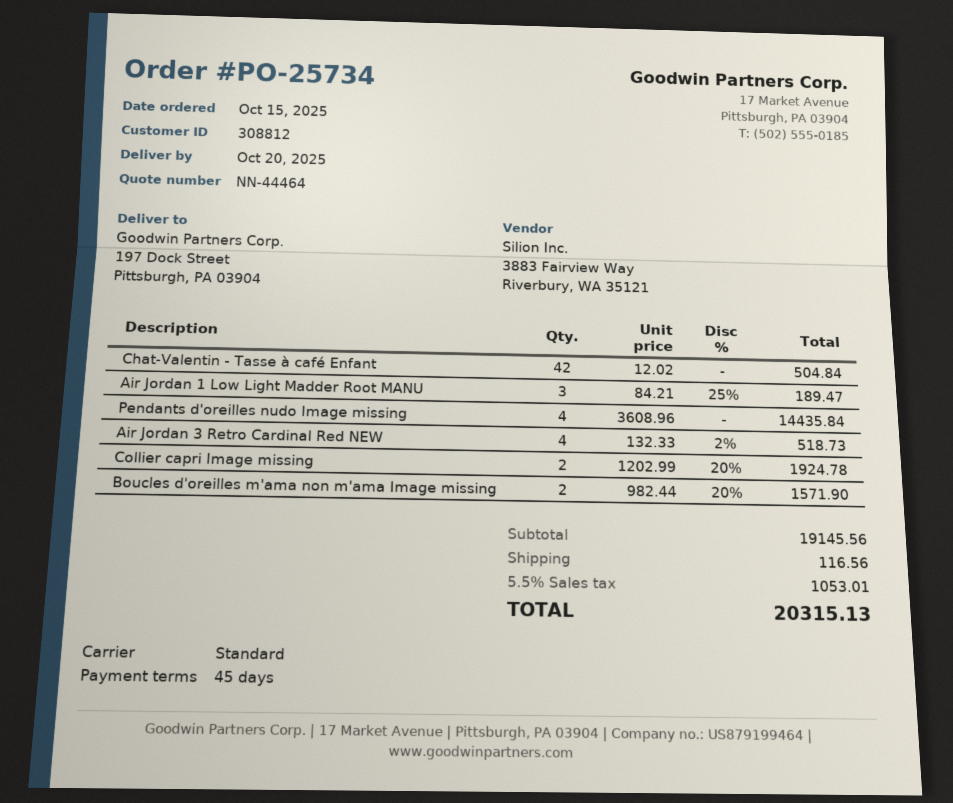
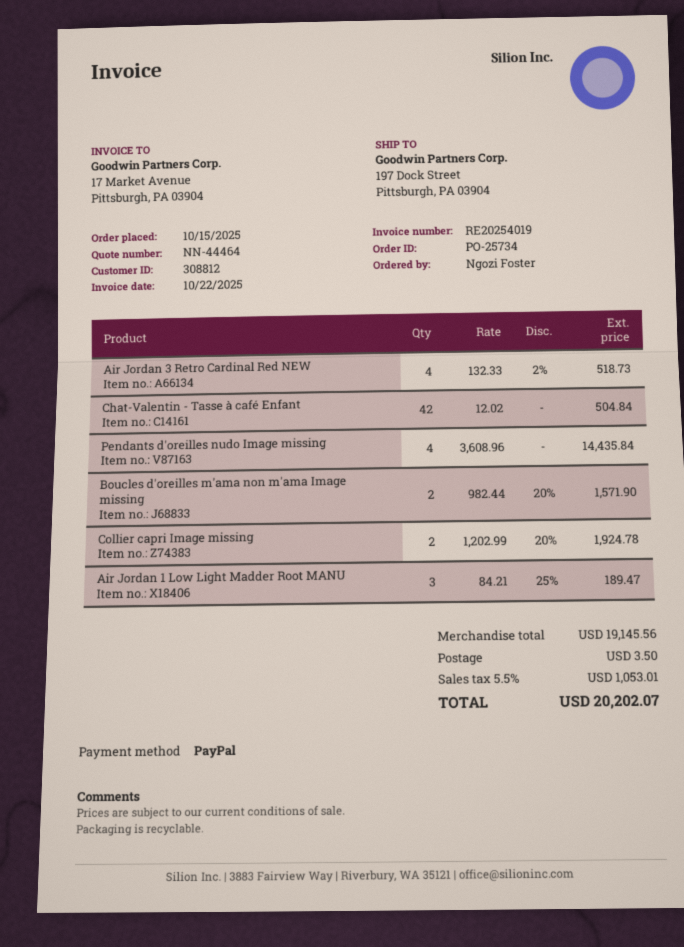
shipping: 116.56 -> 3.50
total: 20315.13 -> 20202.07

